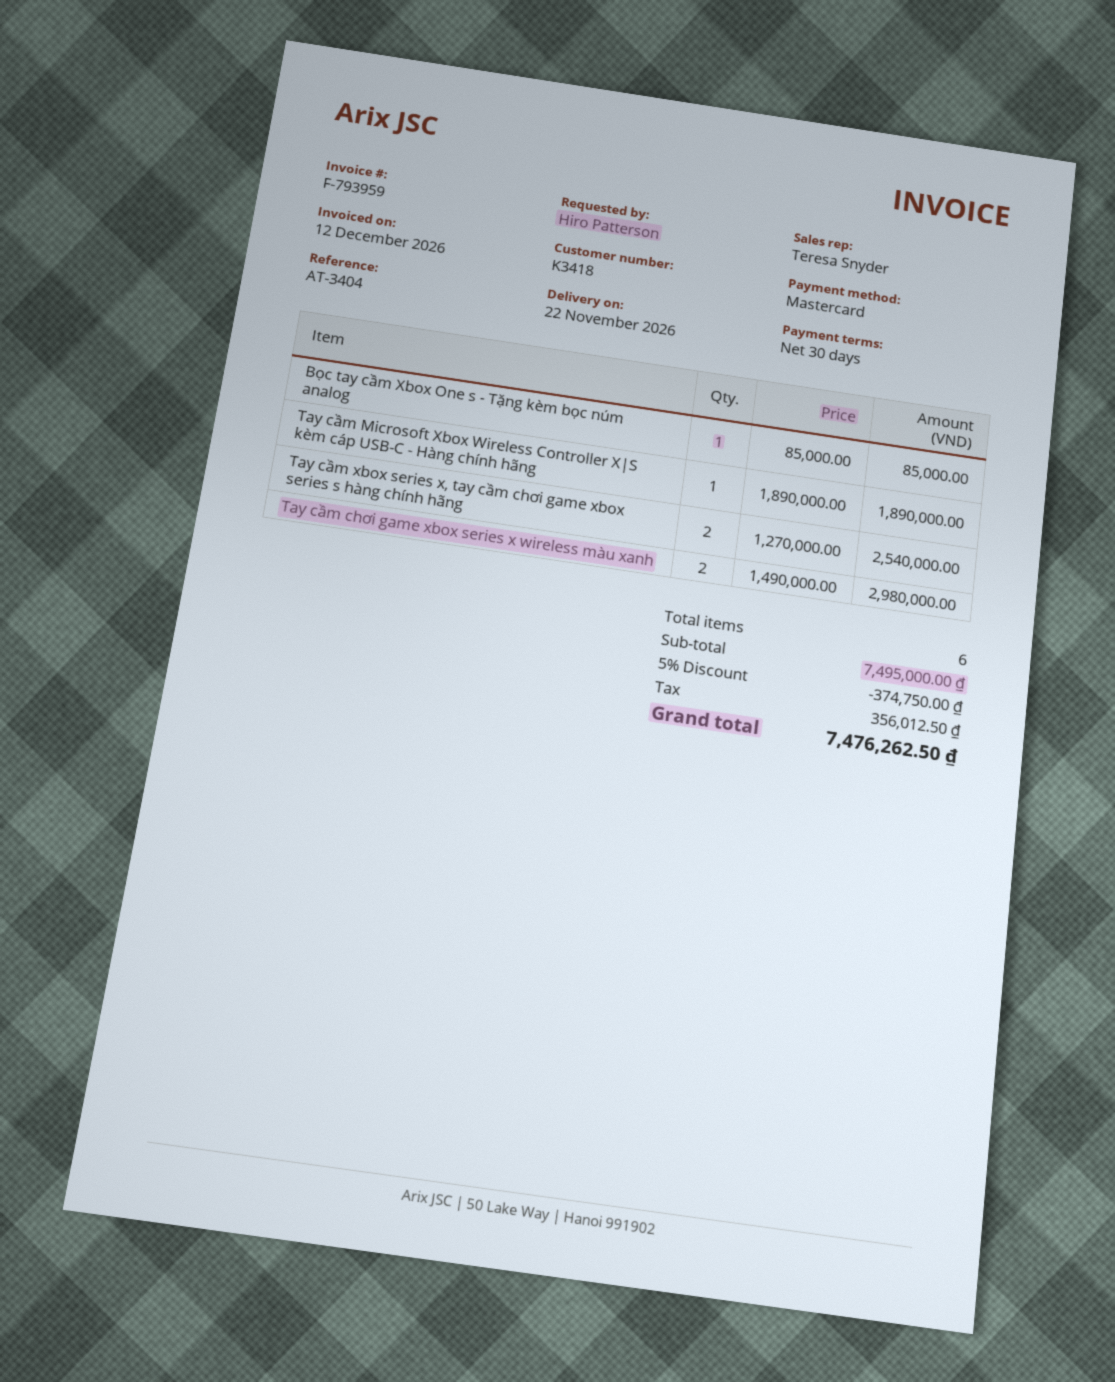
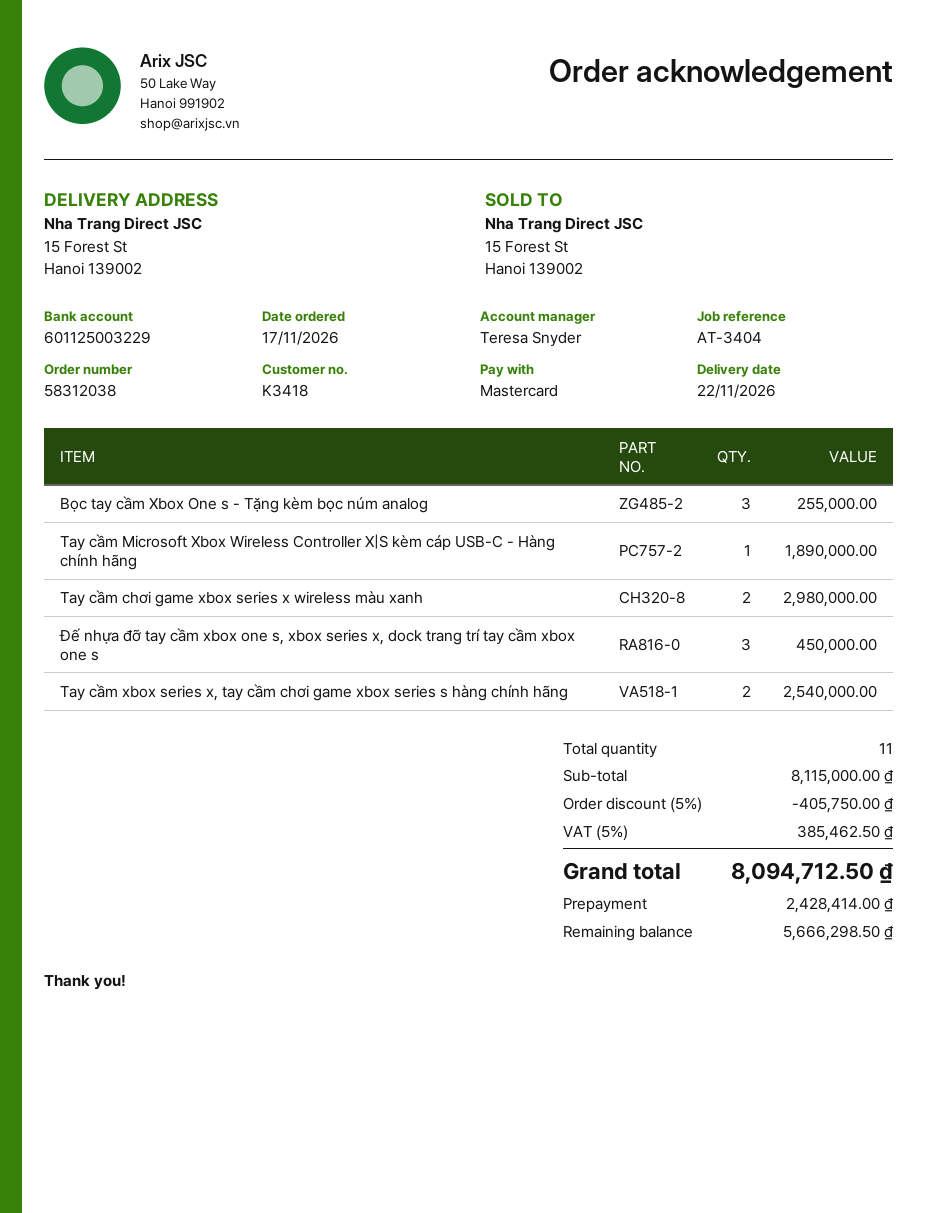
Bọc tay cầm Xbox One s - Tặng kèm bọc núm analog: 1 for 85000.00 -> 3 for 255000.00
Đế nhựa đỡ tay cầm xbox one s, xbox series x, dock trang trí tay cầm xbox one s: none -> 3 for 450000.00
total quantity: 6 -> 11
subtotal: 7495000.00 -> 8115000.00
discount: 5% = 374750.00 -> 5% = 405750.00
tax: 356012.50 -> 385462.50
total: 7476262.50 -> 8094712.50

